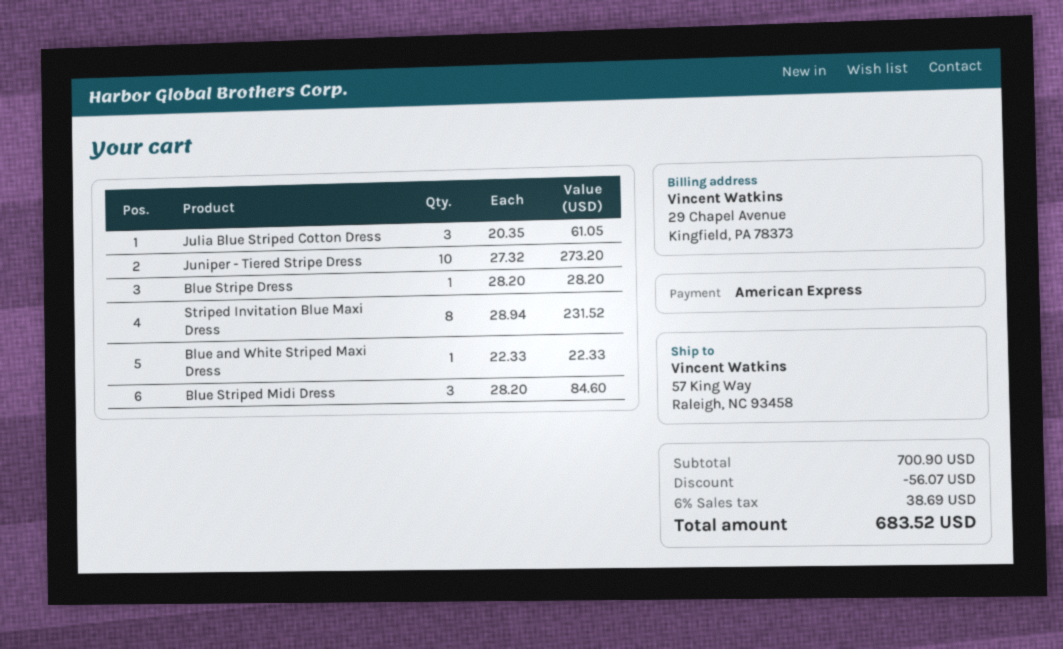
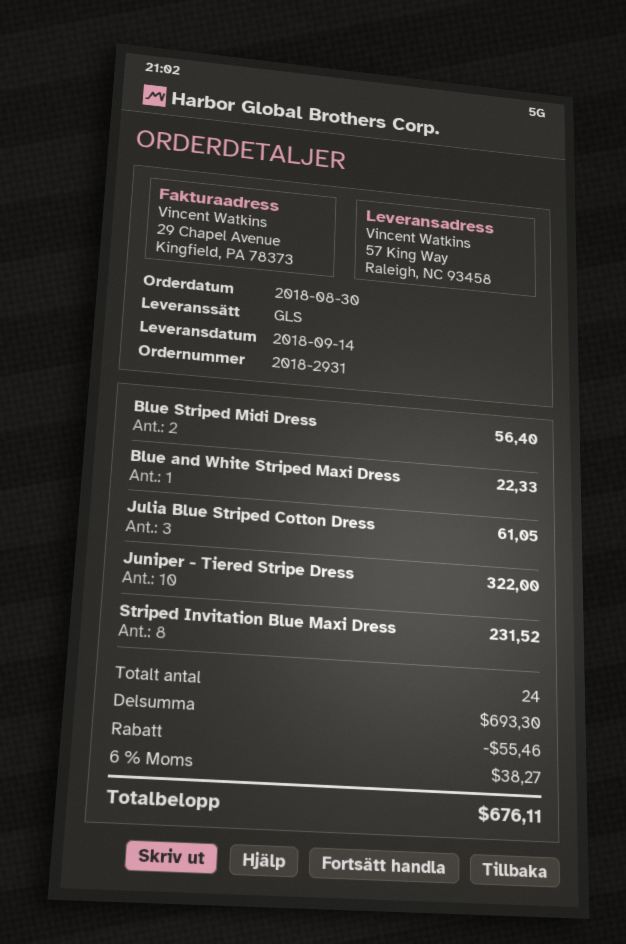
Juniper - Tiered Stripe Dress: 10 for 273.20 -> 10 for 322.00
Blue Stripe Dress: 1 for 28.20 -> none
Blue Striped Midi Dress: 3 for 84.60 -> 2 for 56.40
subtotal: 700.90 -> 693.30
discount: 56.07 -> 55.46
tax: 6% = 38.69 -> 6% = 38.27
total: 683.52 -> 676.11

